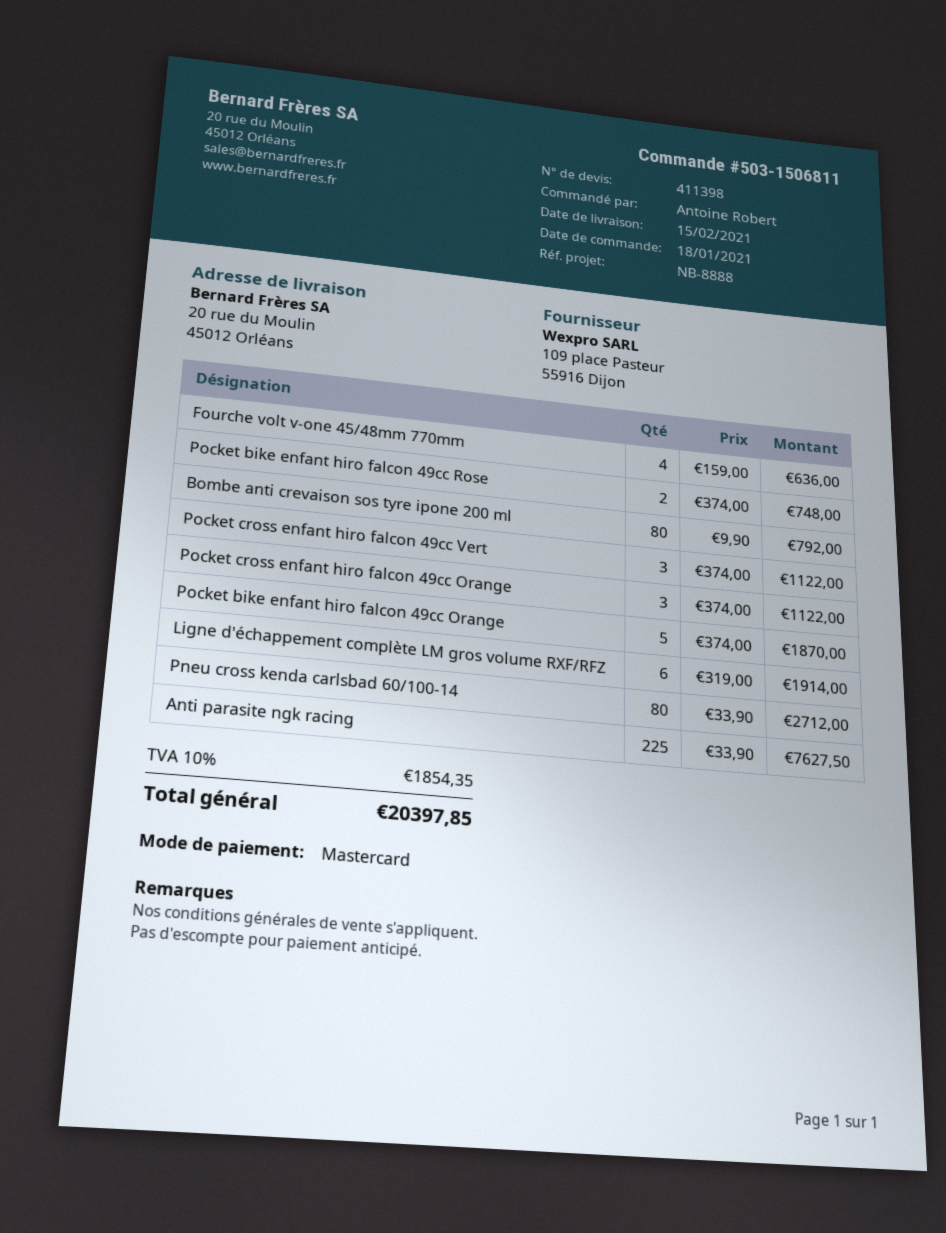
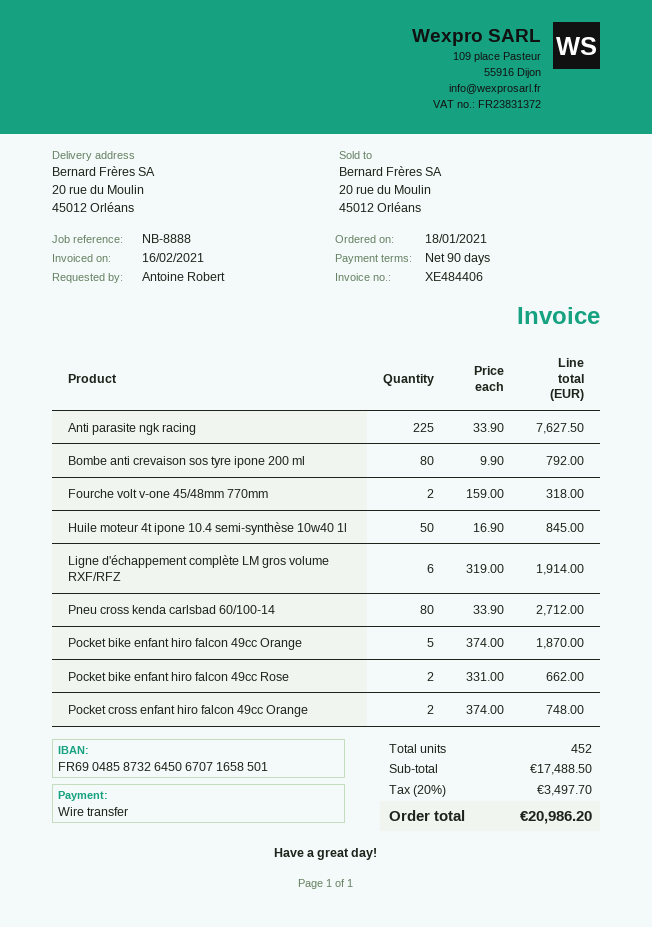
payment method: Mastercard -> bank transfer
Fourche volt v-one 45/48mm 770mm: 4 x 159.00 = 636.00 -> 2 x 159.00 = 318.00
Pocket bike enfant hiro falcon 49cc Rose: 2 x 374.00 = 748.00 -> 2 x 331.00 = 662.00
Pocket cross enfant hiro falcon 49cc Vert: 3 x 374.00 = 1122.00 -> none
Pocket cross enfant hiro falcon 49cc Orange: 3 x 374.00 = 1122.00 -> 2 x 374.00 = 748.00
Huile moteur 4t ipone 10.4 semi-synthèse 10w40 1l: none -> 50 x 16.90 = 845.00
tax: 10% = 1854.35 -> 20% = 3497.70
total: 20397.85 -> 20986.20

